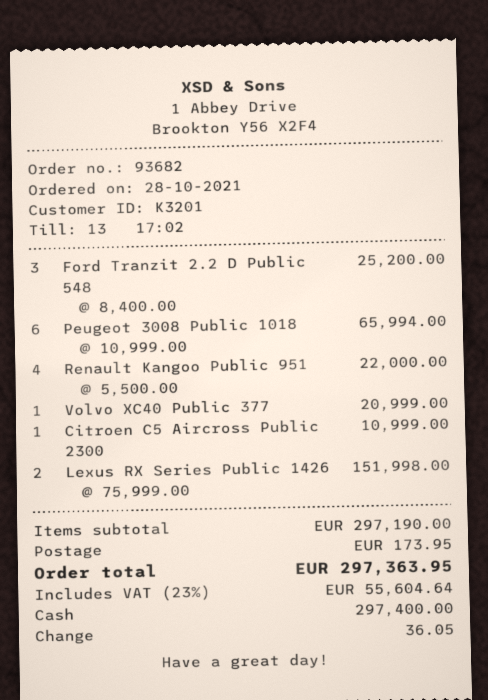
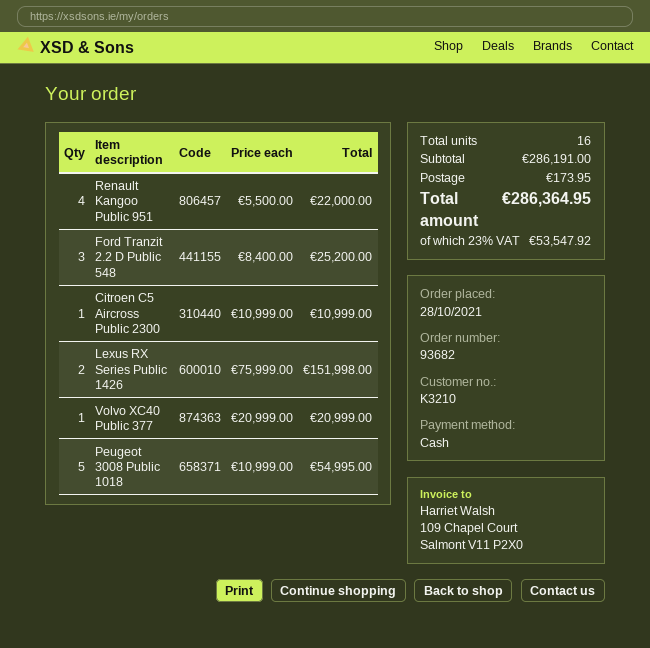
customer number: K3201 -> K3210
Peugeot 3008 Public 1018: 6 x 10999.00 = 65994.00 -> 5 x 10999.00 = 54995.00
subtotal: 297190.00 -> 286191.00
tax: 23% = 55604.64 -> 23% = 53547.92
total: 297363.95 -> 286364.95

